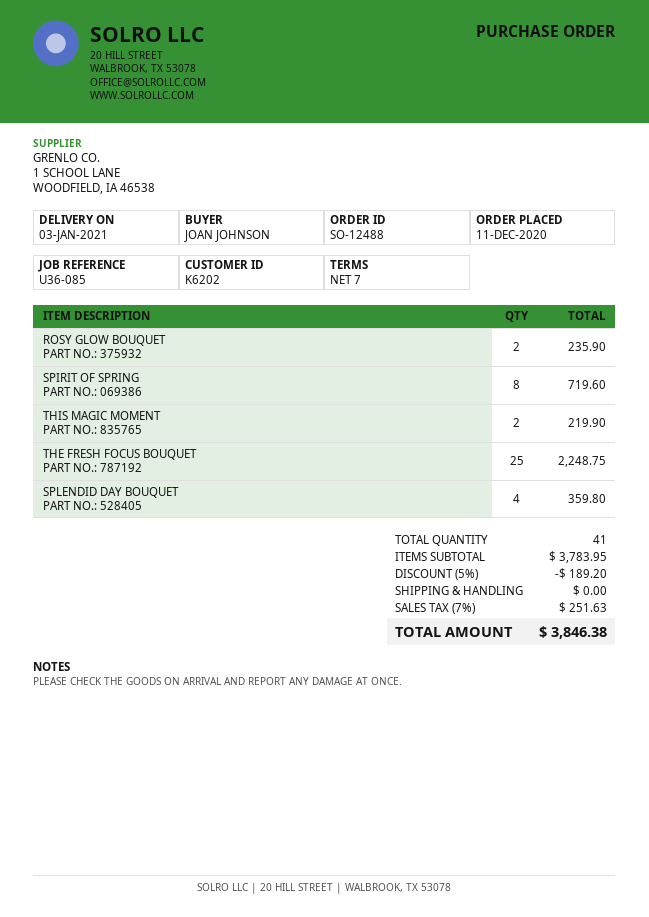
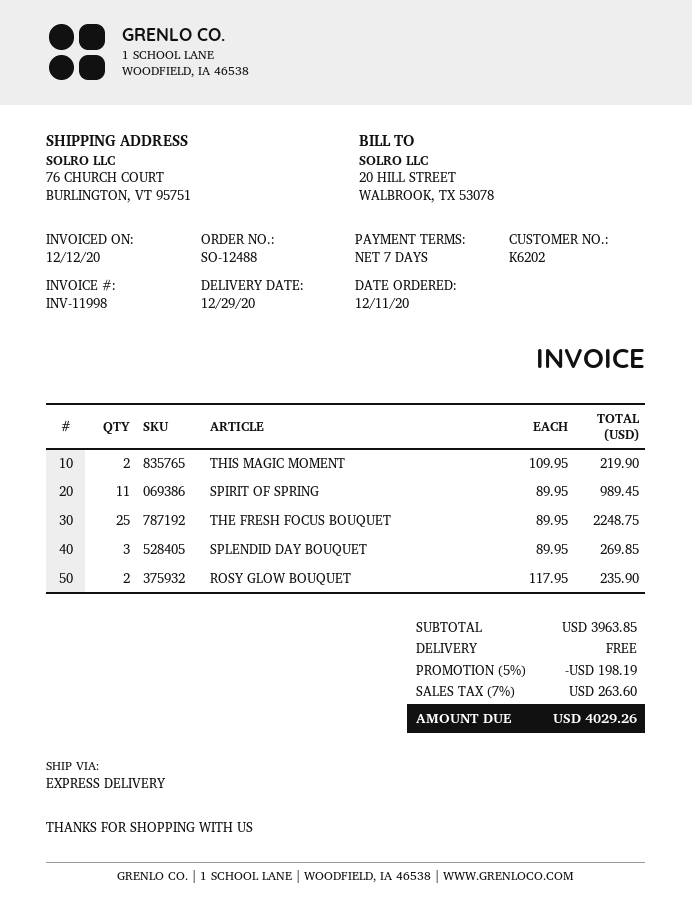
delivery date: 2021-01-03 -> 2020-12-29
SPIRIT OF SPRING: 8 for 719.60 -> 11 for 989.45
SPLENDID DAY BOUQUET: 4 for 359.80 -> 3 for 269.85
subtotal: 3783.95 -> 3963.85
discount: 5% = 189.20 -> 5% = 198.19
tax: 7% = 251.63 -> 7% = 263.60
total: 3846.38 -> 4029.26

